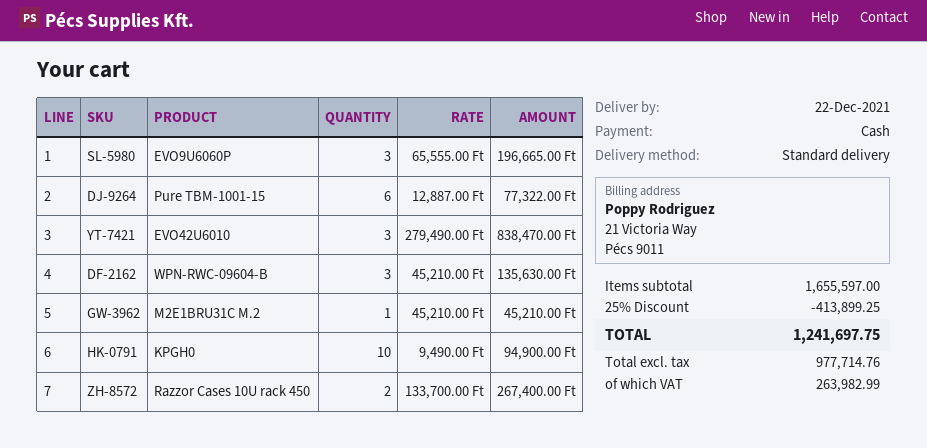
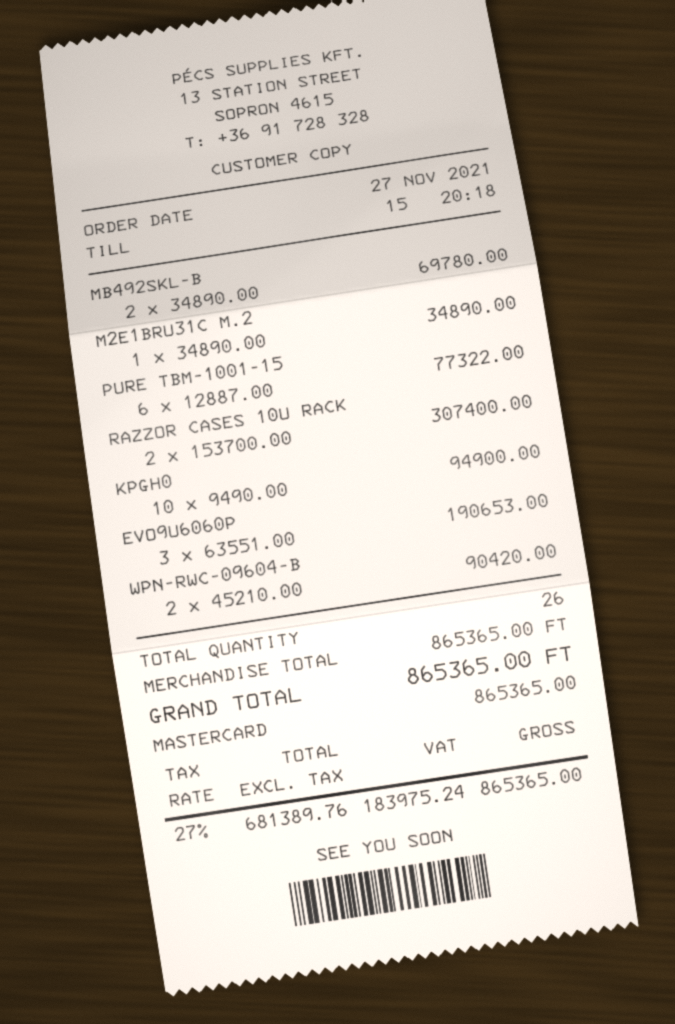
payment method: cash -> Mastercard
EVO9U6060P: 3 x 65555.00 = 196665.00 -> 3 x 63551.00 = 190653.00
EVO42U6010: 3 x 279490.00 = 838470.00 -> none
WPN-RWC-09604-B: 3 x 45210.00 = 135630.00 -> 2 x 45210.00 = 90420.00
M2E1BRU31C M.2: 1 x 45210.00 = 45210.00 -> 1 x 34890.00 = 34890.00
Razzor Cases 10U rack 450: 2 x 133700.00 = 267400.00 -> 2 x 153700.00 = 307400.00
MB492SKL-B: none -> 2 x 34890.00 = 69780.00
subtotal: 1655597.00 -> 865365.00
discount: 25% = 413899.25 -> none
net: 977714.76 -> 681389.76
tax: 263982.99 -> 183975.24
total: 1241697.75 -> 865365.00

